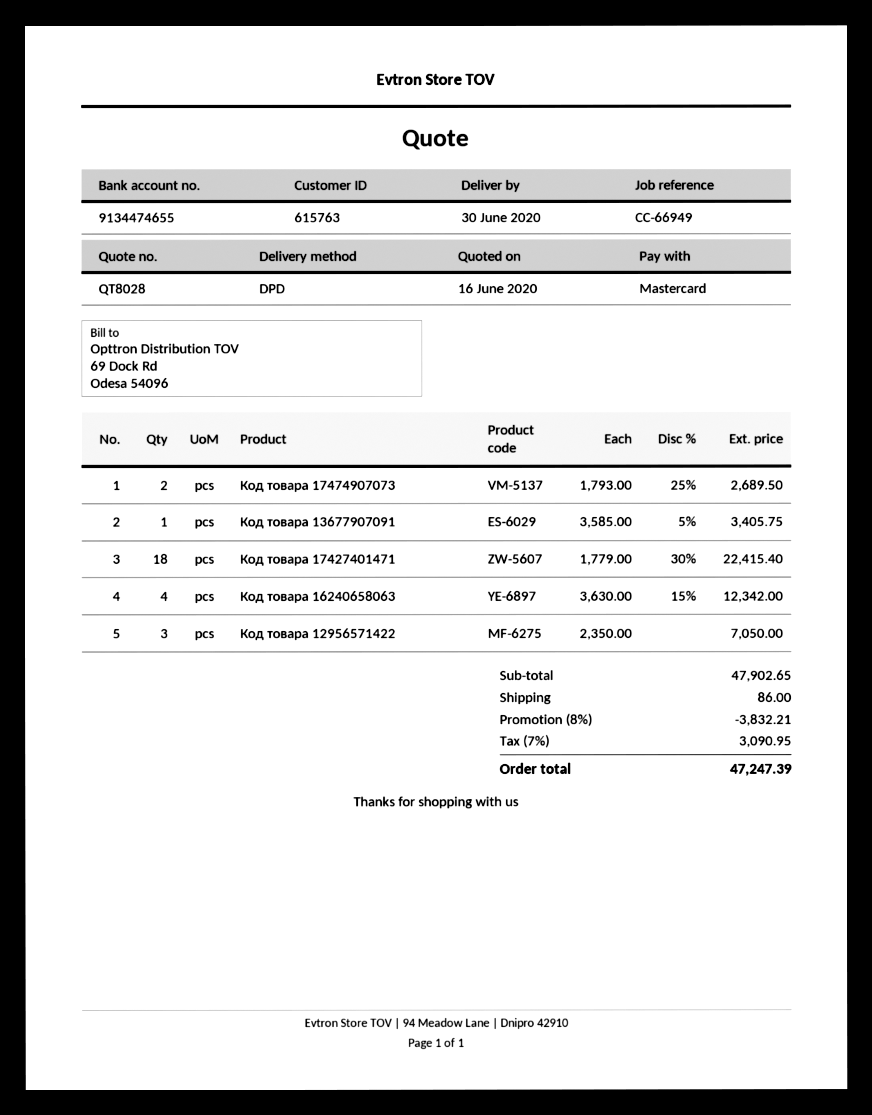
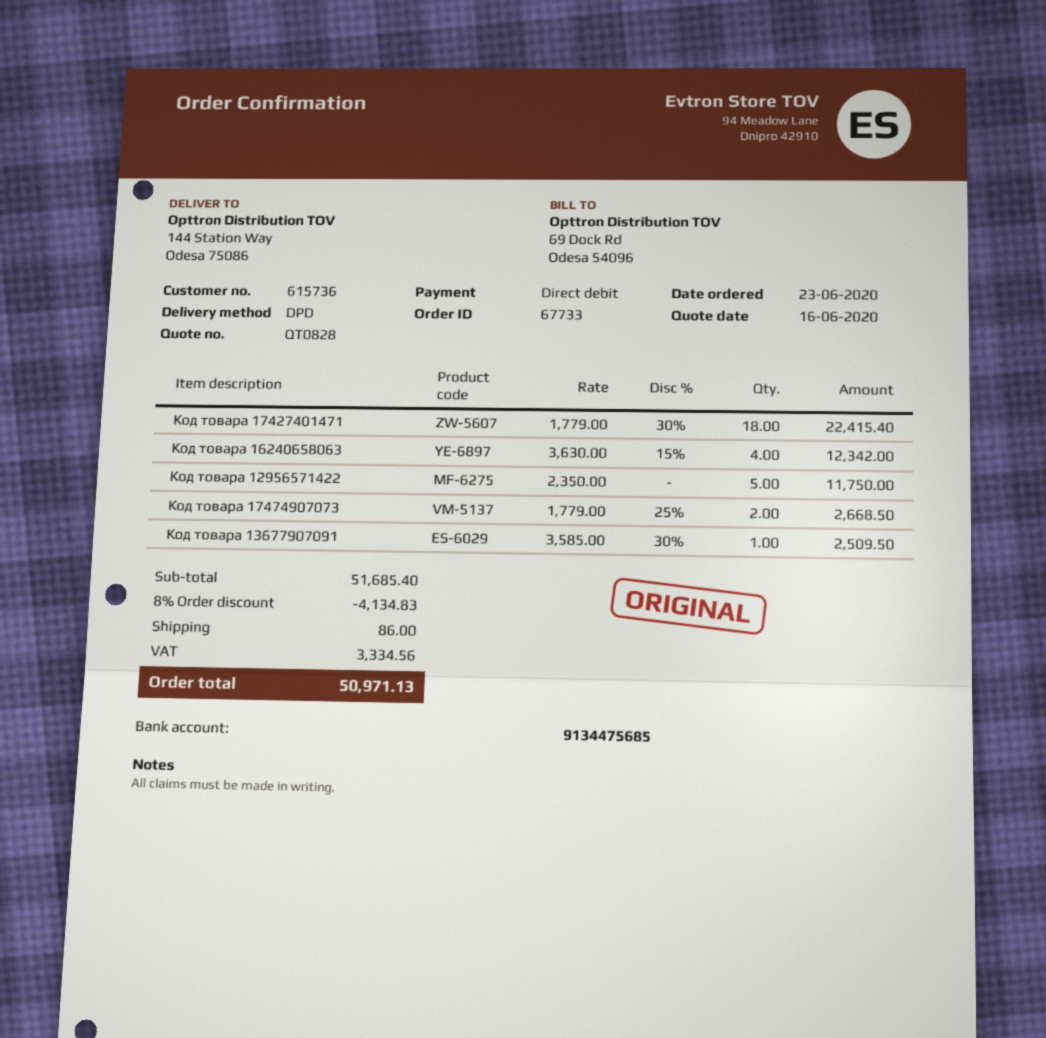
quote number: QT8028 -> QT0828
customer number: 615763 -> 615736
payment method: Mastercard -> direct debit
bank account: 9134474655 -> 9134475685
Код товара 17474907073: 2 x 1793.00 - 25% = 2689.50 -> 2 x 1779.00 - 25% = 2668.50
Код товара 13677907091: 1 x 3585.00 - 5% = 3405.75 -> 1 x 3585.00 - 30% = 2509.50
Код товара 12956571422: 3 x 2350.00 = 7050.00 -> 5 x 2350.00 = 11750.00
subtotal: 47902.65 -> 51685.40
discount: 8% = 3832.21 -> 8% = 4134.83
tax: 3090.95 -> 3334.56
total: 47247.39 -> 50971.13

